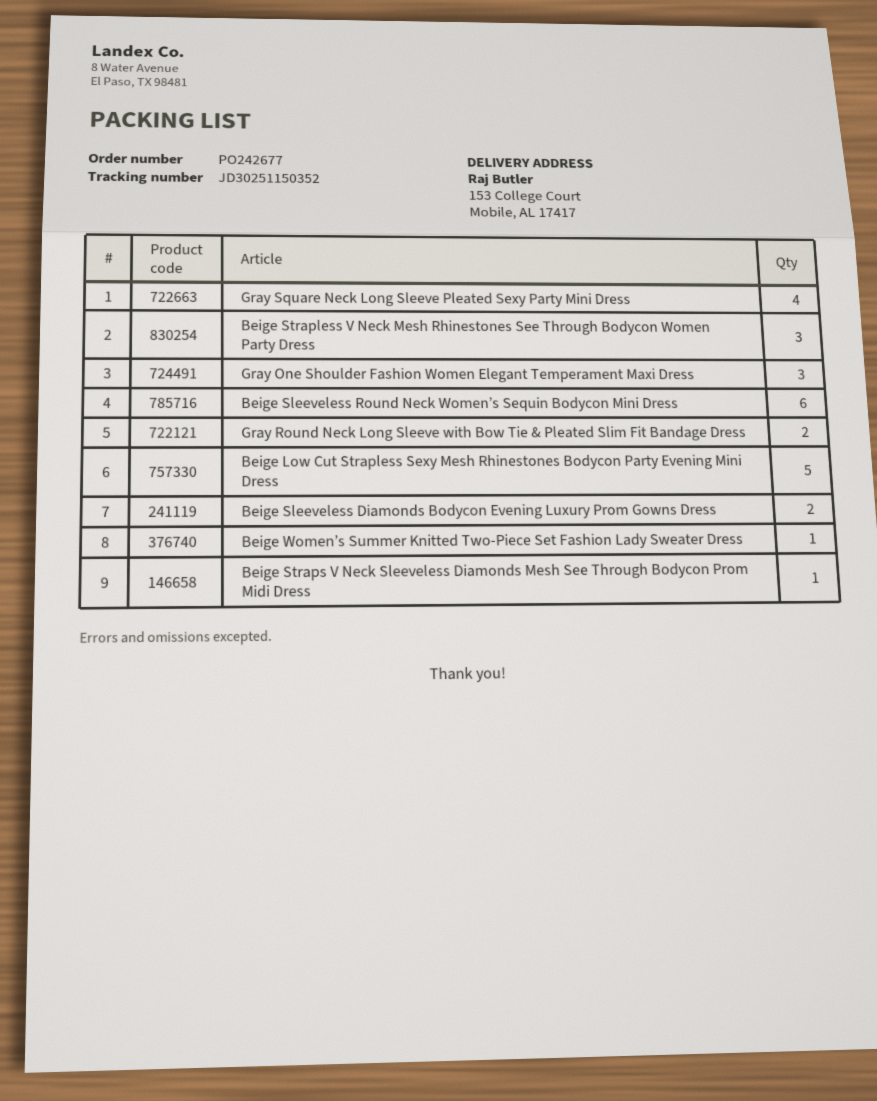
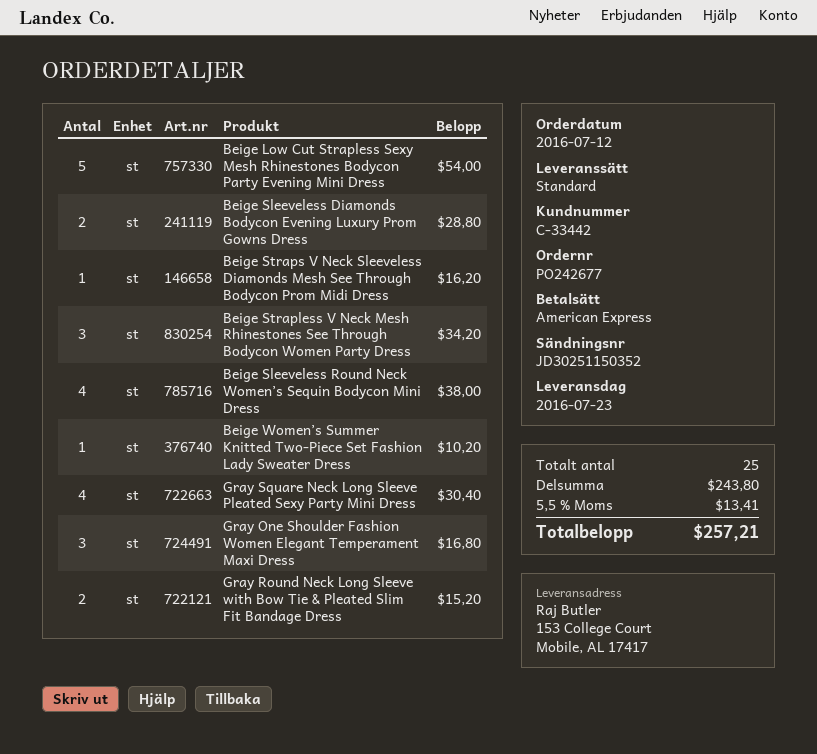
Beige Sleeveless Round Neck Women’s Sequin Bodycon Mini Dress: 6 -> 4

